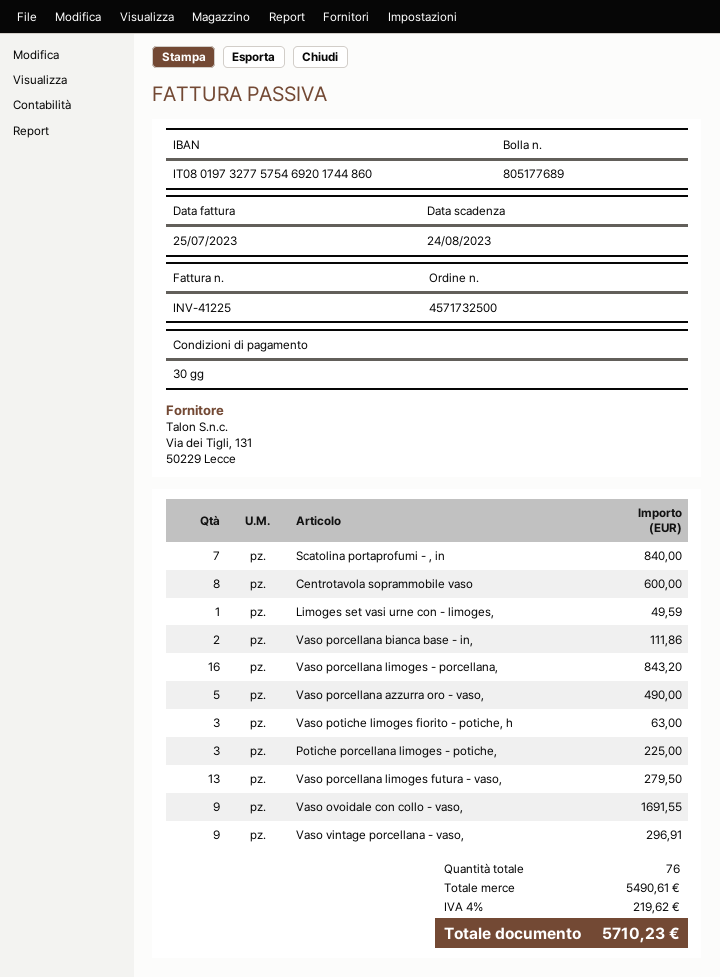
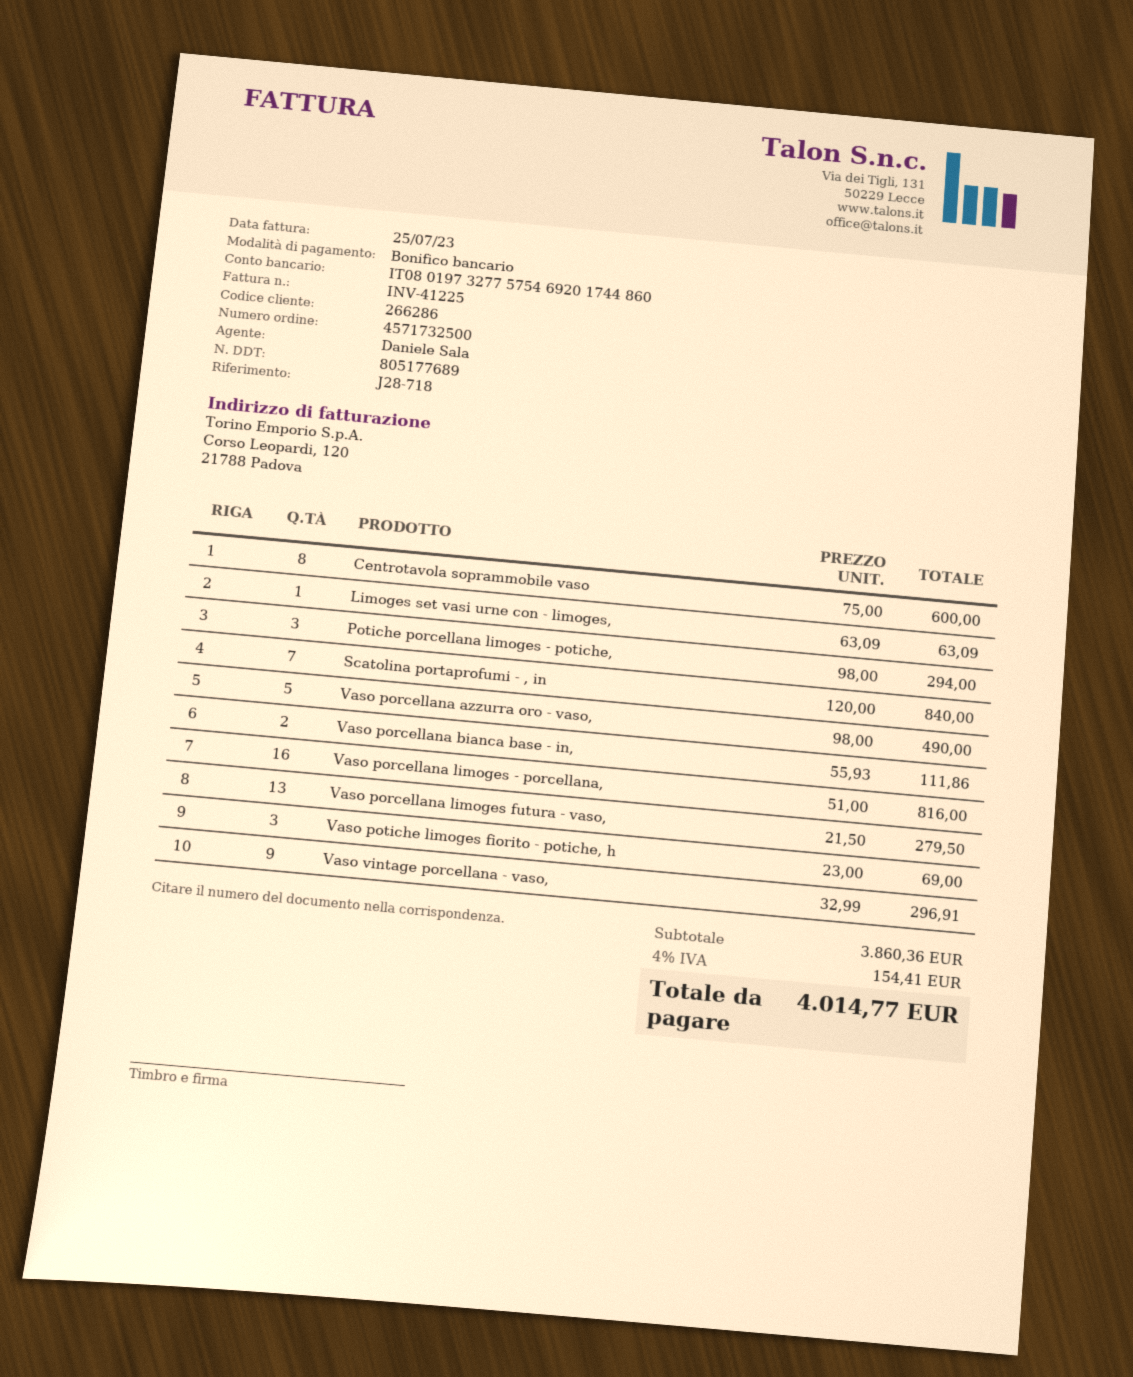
Limoges set vasi urne con - limoges,: 1 for 49.59 -> 1 for 63.09
Vaso porcellana limoges - porcellana,: 16 for 843.20 -> 16 for 816.00
Vaso potiche limoges fiorito - potiche, h: 3 for 63.00 -> 3 for 69.00
Potiche porcellana limoges - potiche,: 3 for 225.00 -> 3 for 294.00
Vaso ovoidale con collo - vaso,: 9 for 1691.55 -> none
subtotal: 5490.61 -> 3860.36
tax: 4% = 219.62 -> 4% = 154.41
total: 5710.23 -> 4014.77

